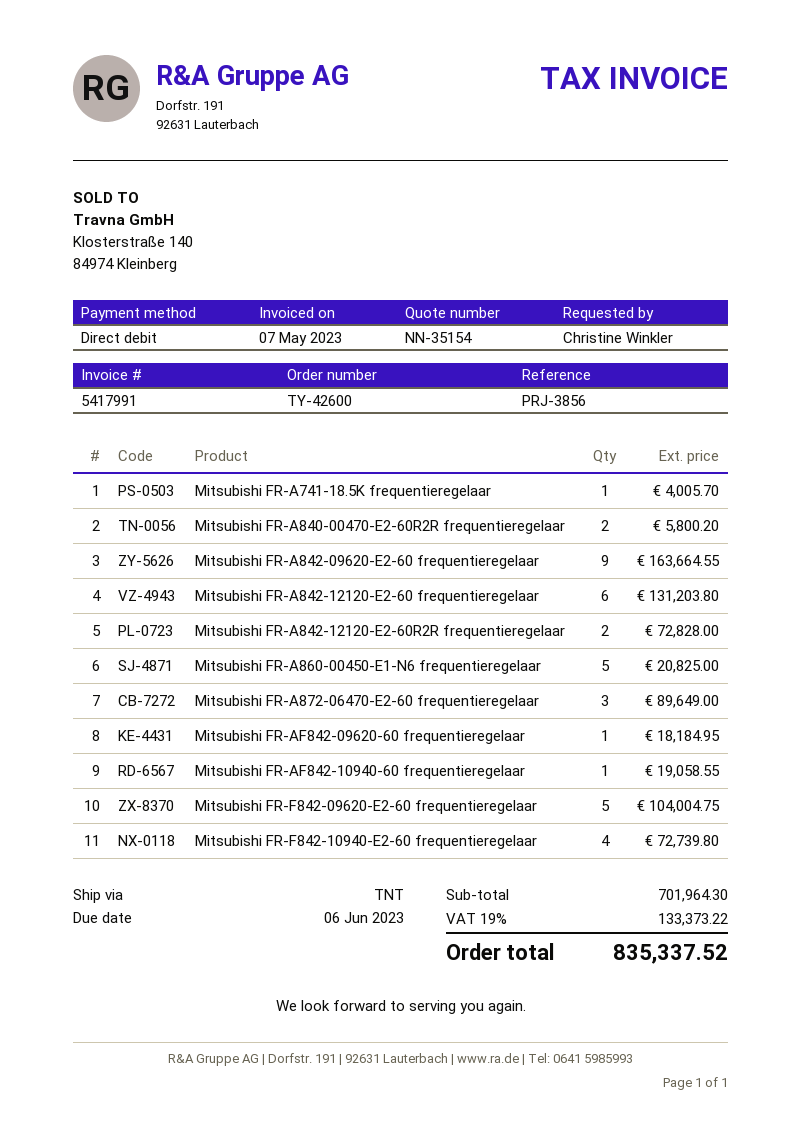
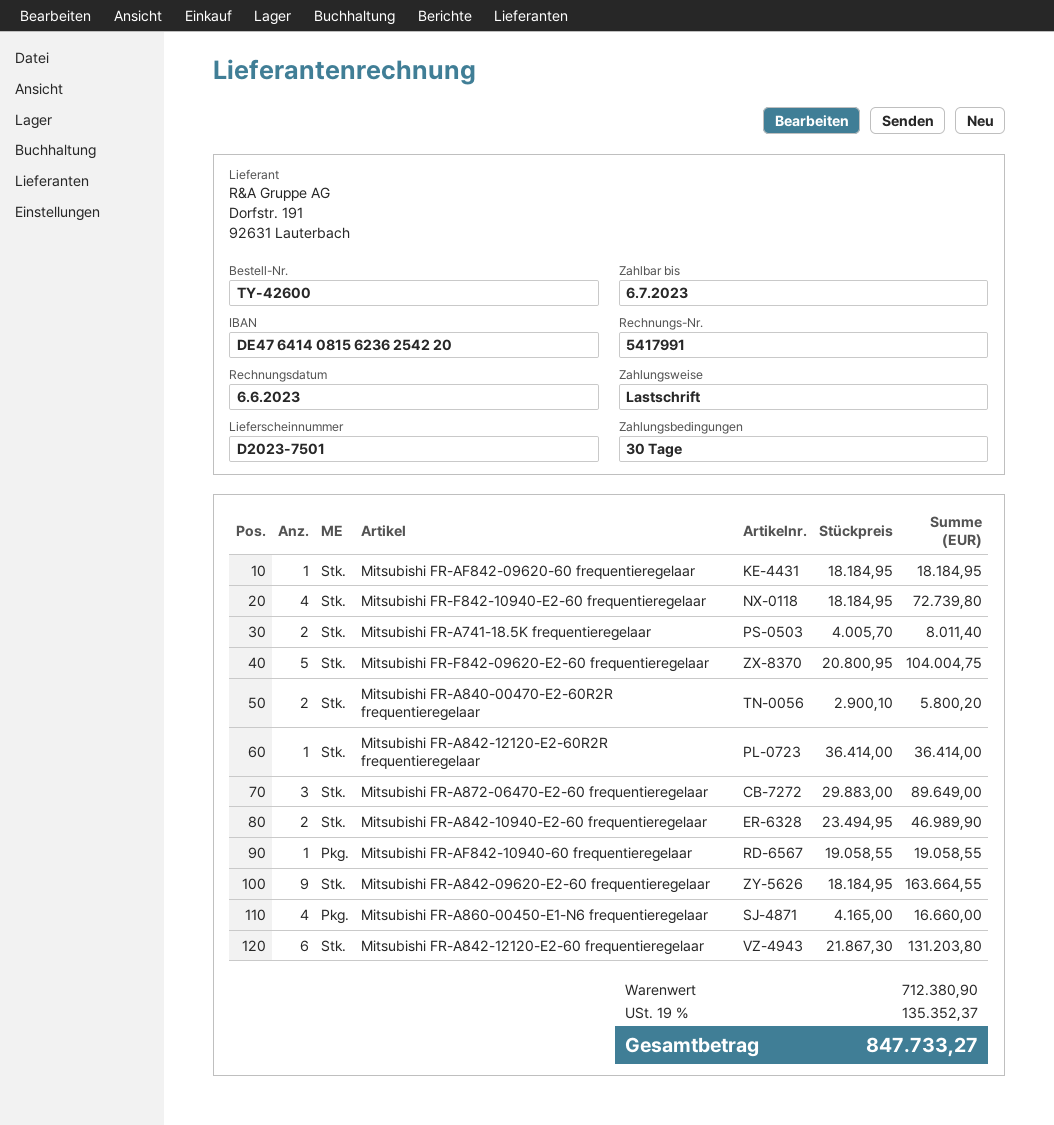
invoice date: 2023-05-07 -> 2023-06-06
due date: 2023-06-06 -> 2023-07-06
Mitsubishi FR-A741-18.5K frequentieregelaar: 1 for 4005.70 -> 2 for 8011.40
Mitsubishi FR-A842-12120-E2-60R2R frequentieregelaar: 2 for 72828.00 -> 1 for 36414.00
Mitsubishi FR-A860-00450-E1-N6 frequentieregelaar: 5 for 20825.00 -> 4 for 16660.00
Mitsubishi FR-A842-10940-E2-60 frequentieregelaar: none -> 2 for 46989.90
subtotal: 701964.30 -> 712380.90
tax: 19% = 133373.22 -> 19% = 135352.37
total: 835337.52 -> 847733.27

